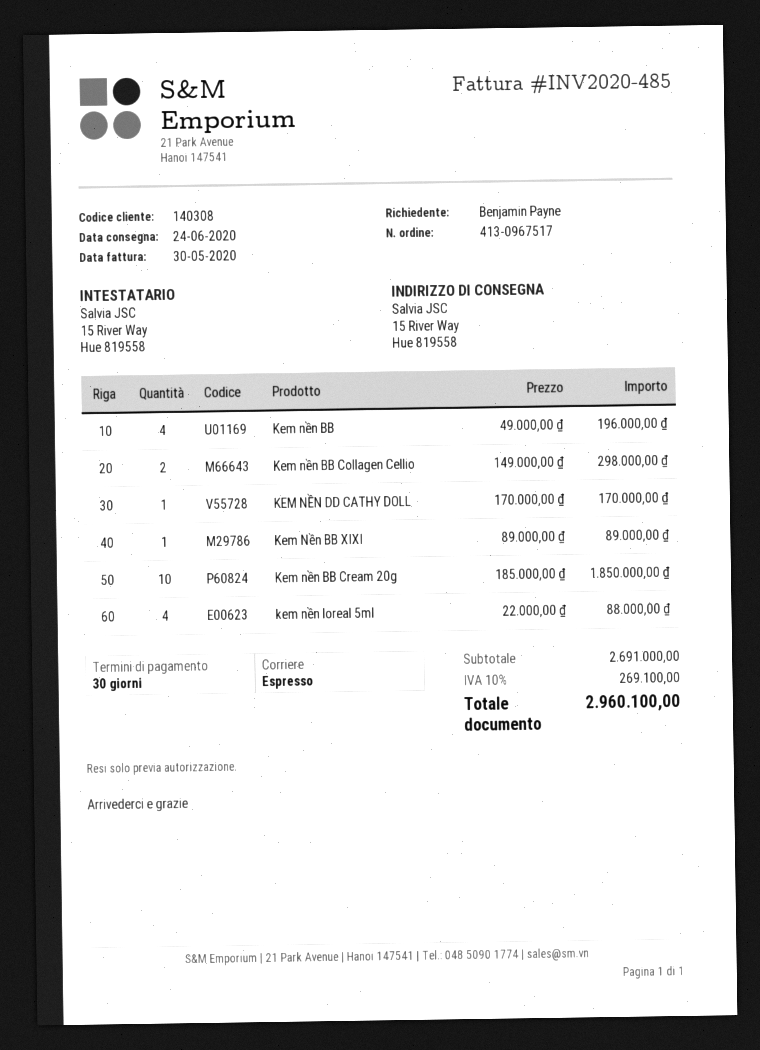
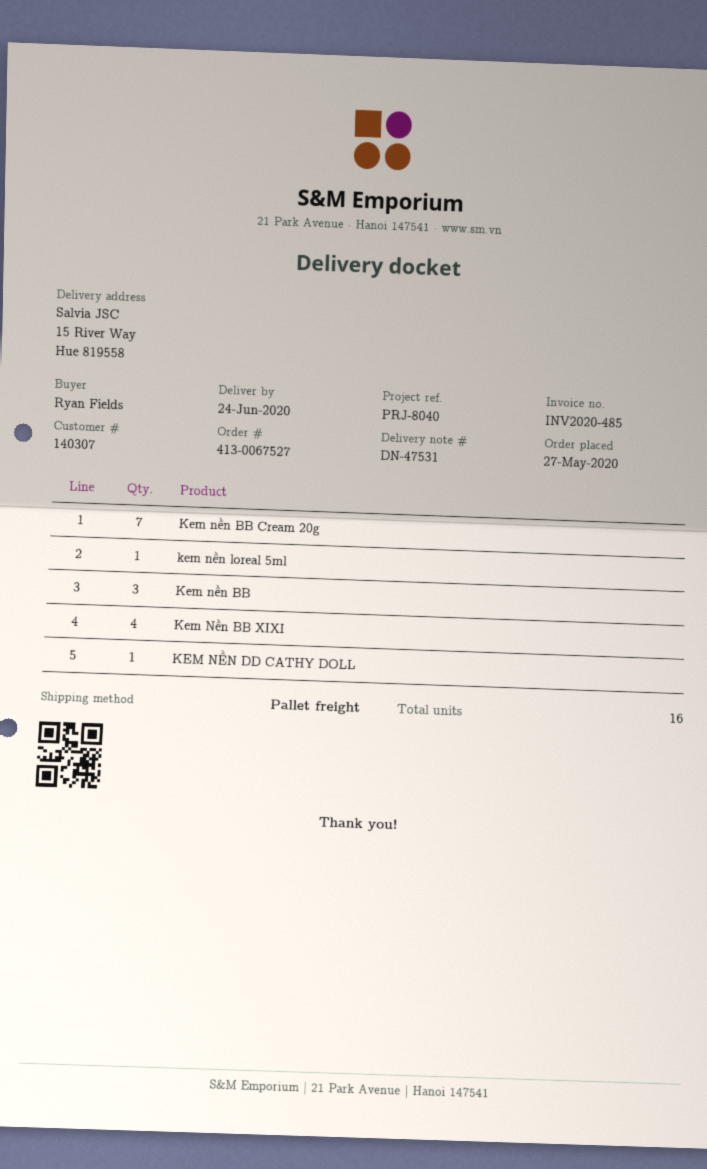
order number: 413-0967517 -> 413-0067527
customer number: 140308 -> 140307
ordered by: Benjamin Payne -> Ryan Fields
shipping method: express -> pallet freight
Kem nền BB: 4 -> 3
Kem nền BB Collagen Cellio: 2 -> none
Kem Nền BB XIXI: 1 -> 4
Kem nền BB Cream 20g: 10 -> 7
kem nền loreal 5ml: 4 -> 1

